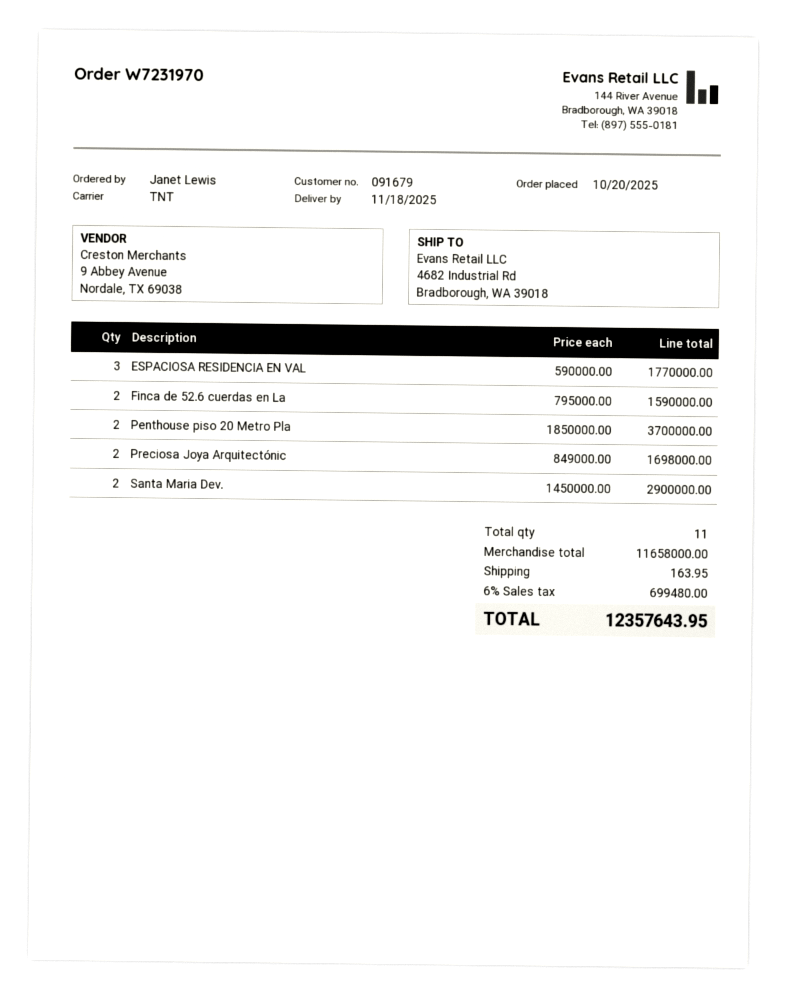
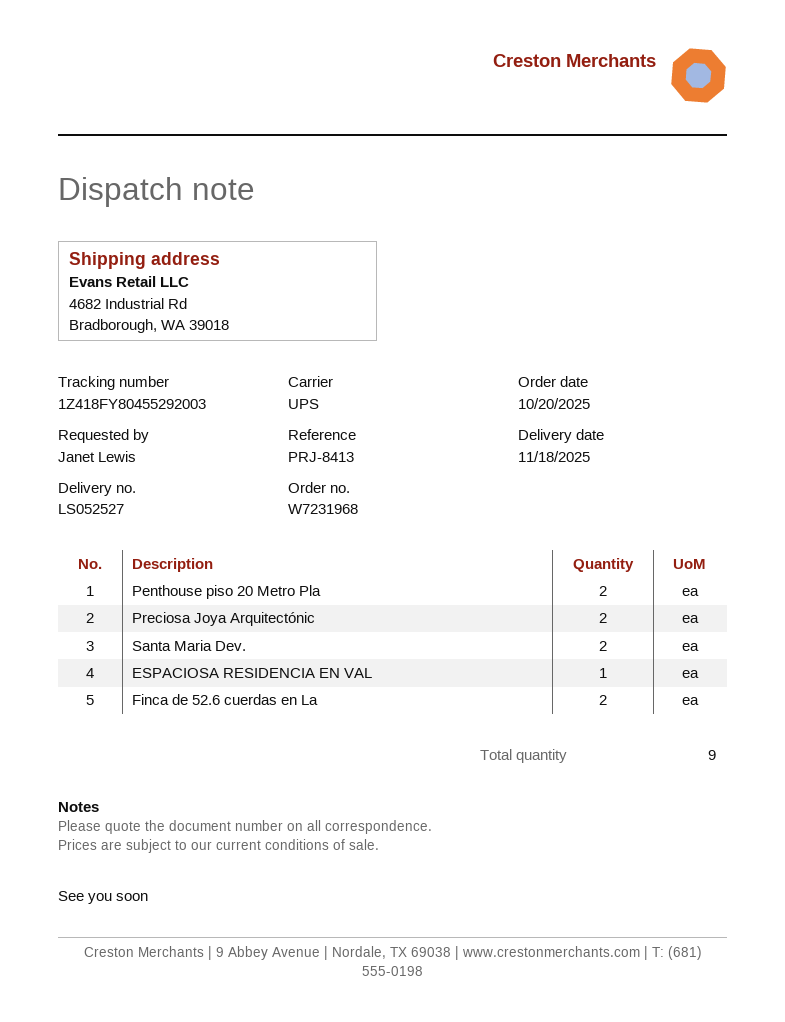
order number: W7231970 -> W7231968
shipping method: TNT -> UPS
ESPACIOSA RESIDENCIA EN VAL: 3 -> 1
total quantity: 11 -> 9

